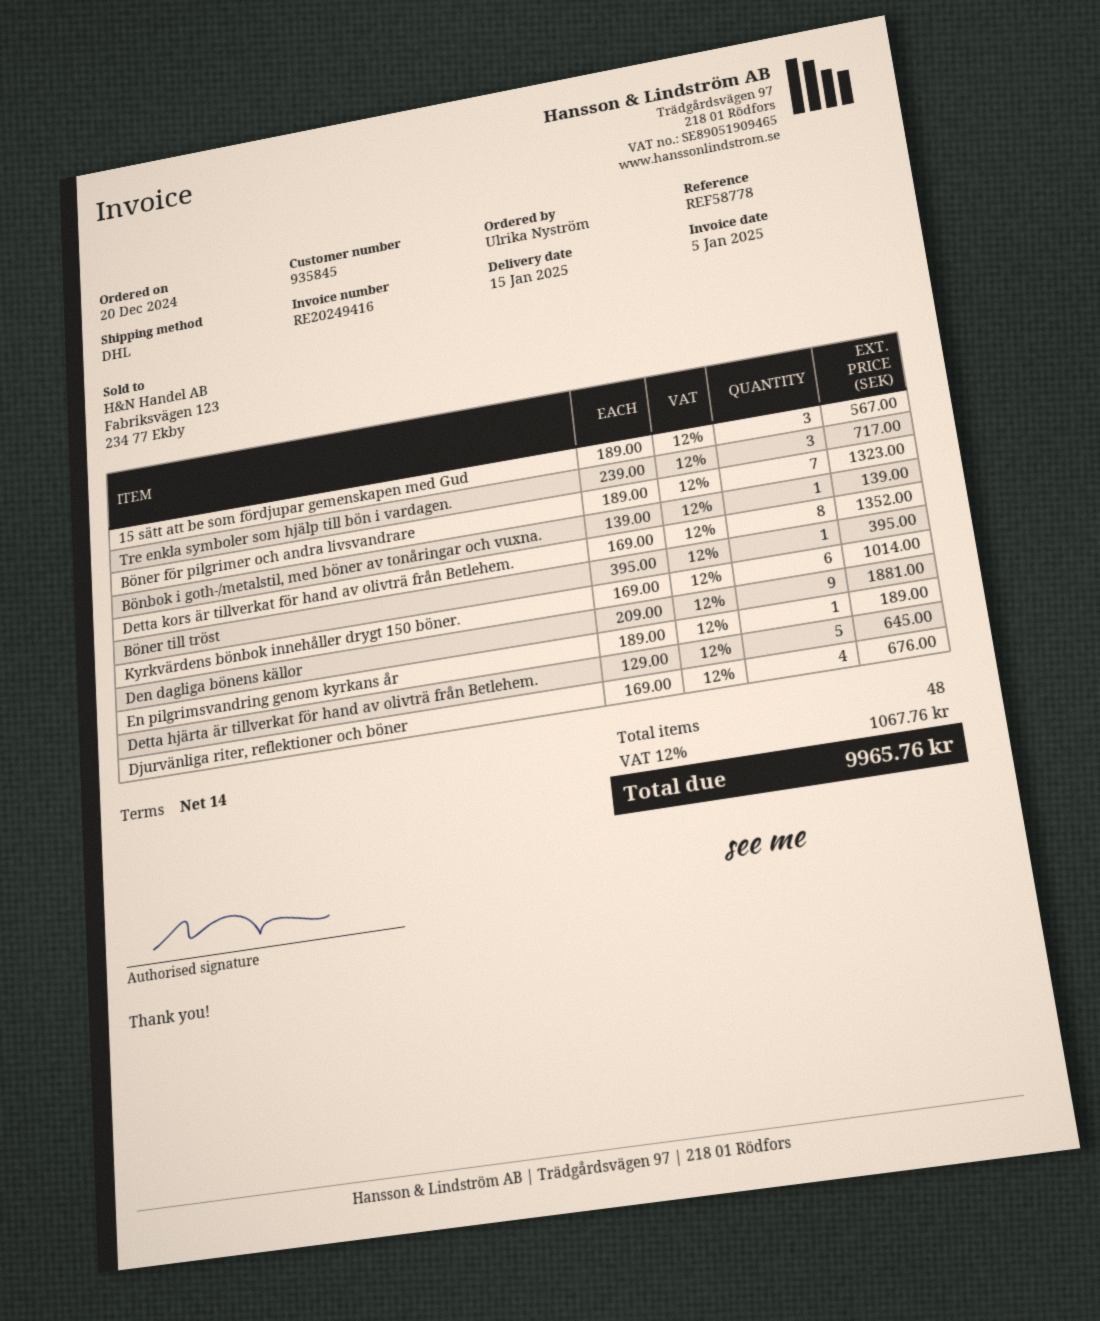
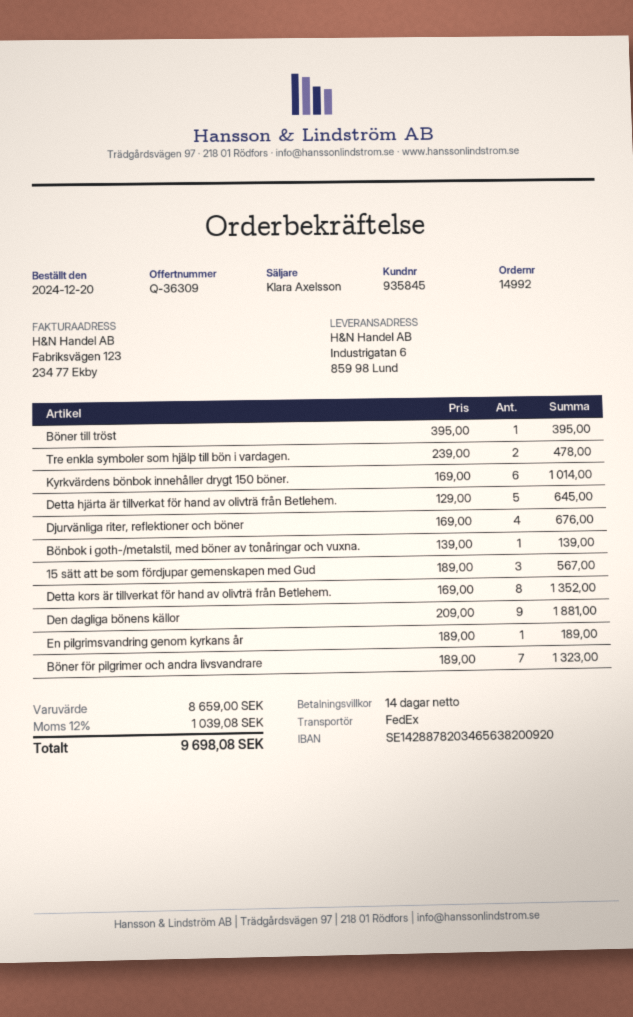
shipping method: DHL -> FedEx
Tre enkla symboler som hjälp till bön i vardagen.: 3 x 239.00 = 717.00 -> 2 x 239.00 = 478.00
tax: 12% = 1067.76 -> 12% = 1039.08
total: 9965.76 -> 9698.08

